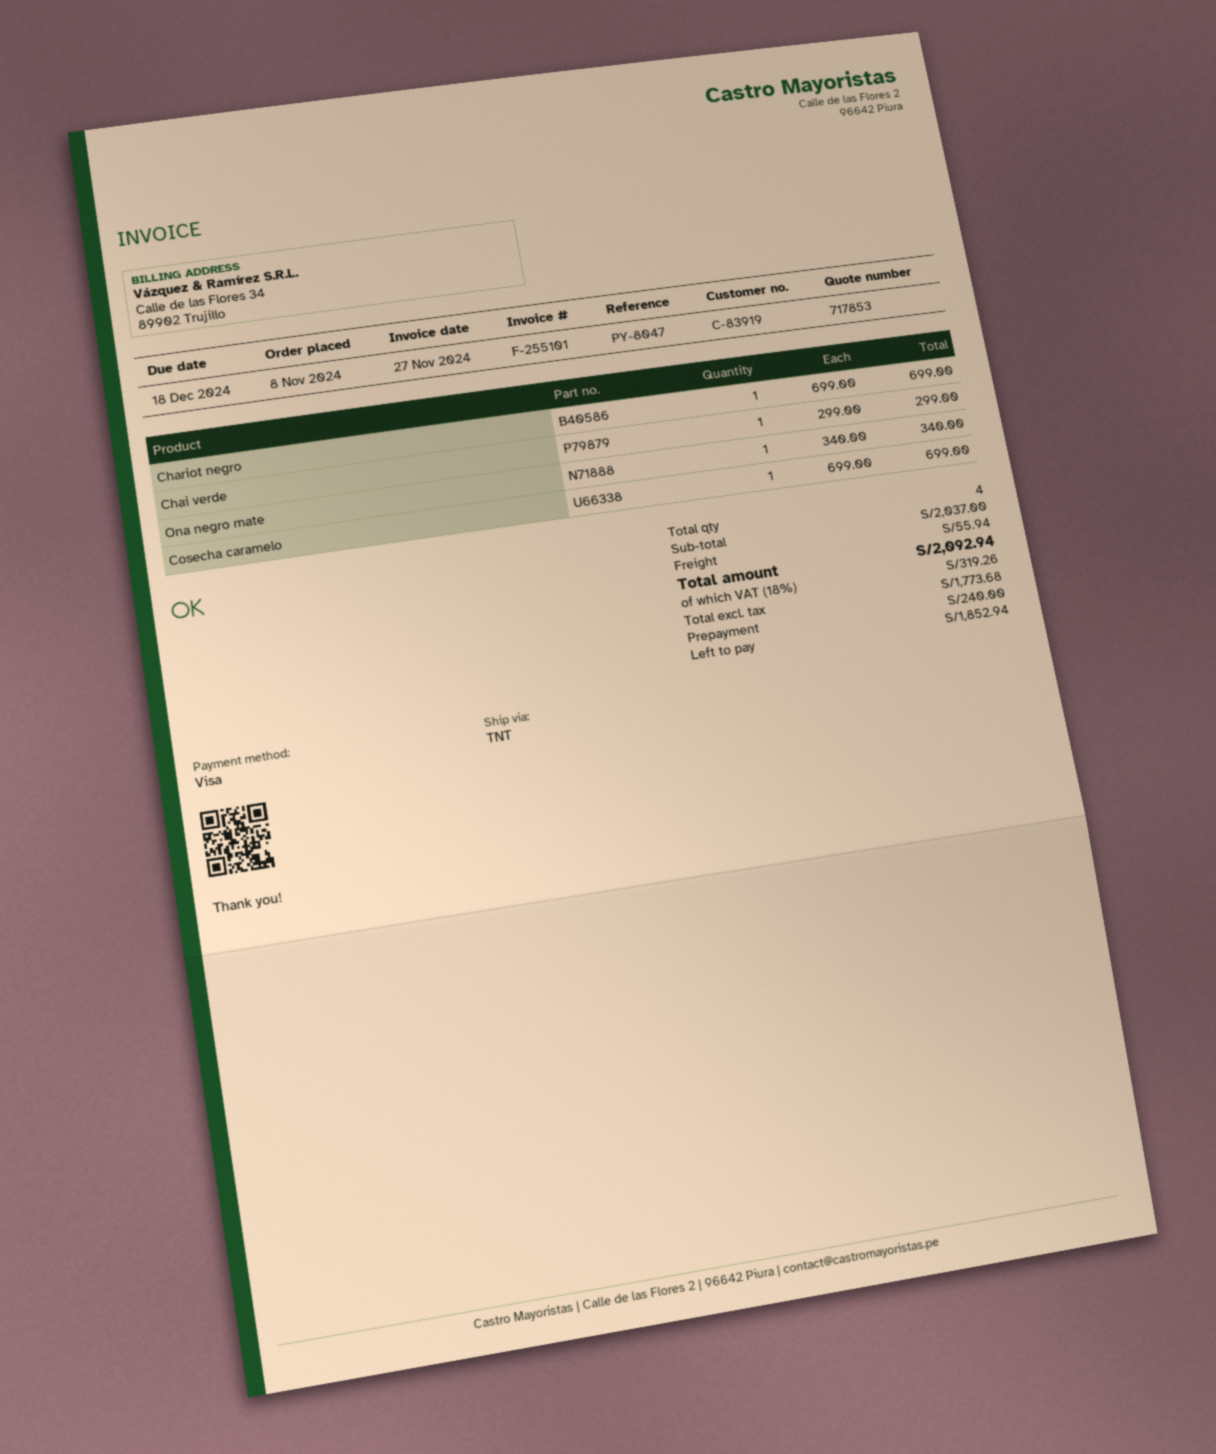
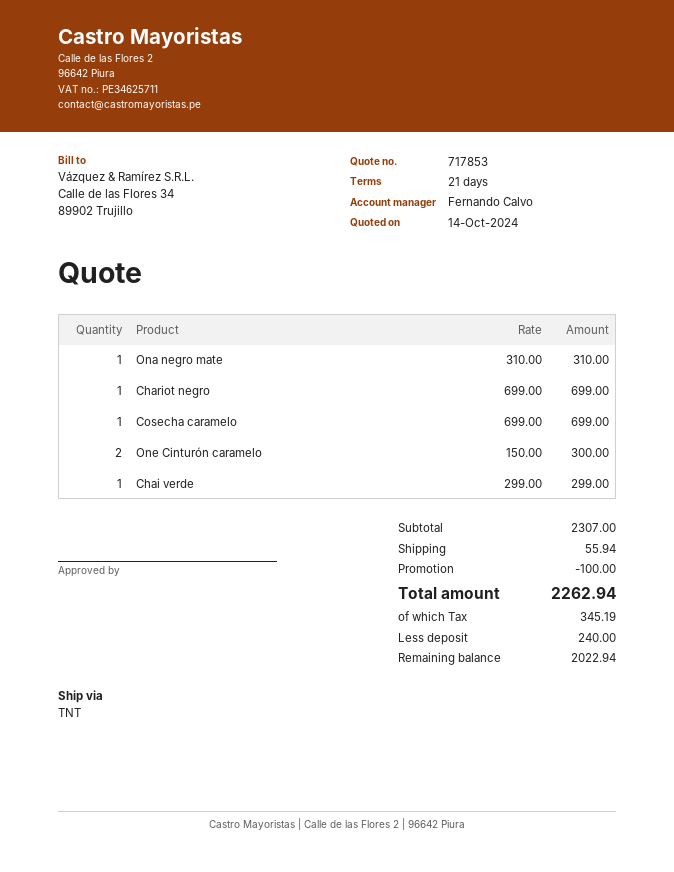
Ona negro mate: 1 x 340.00 = 340.00 -> 1 x 310.00 = 310.00
One Cinturón caramelo: none -> 2 x 150.00 = 300.00
subtotal: 2037.00 -> 2307.00
discount: none -> 100.00
tax: 319.26 -> 345.19
total: 2092.94 -> 2262.94
balance: 1852.94 -> 2022.94

